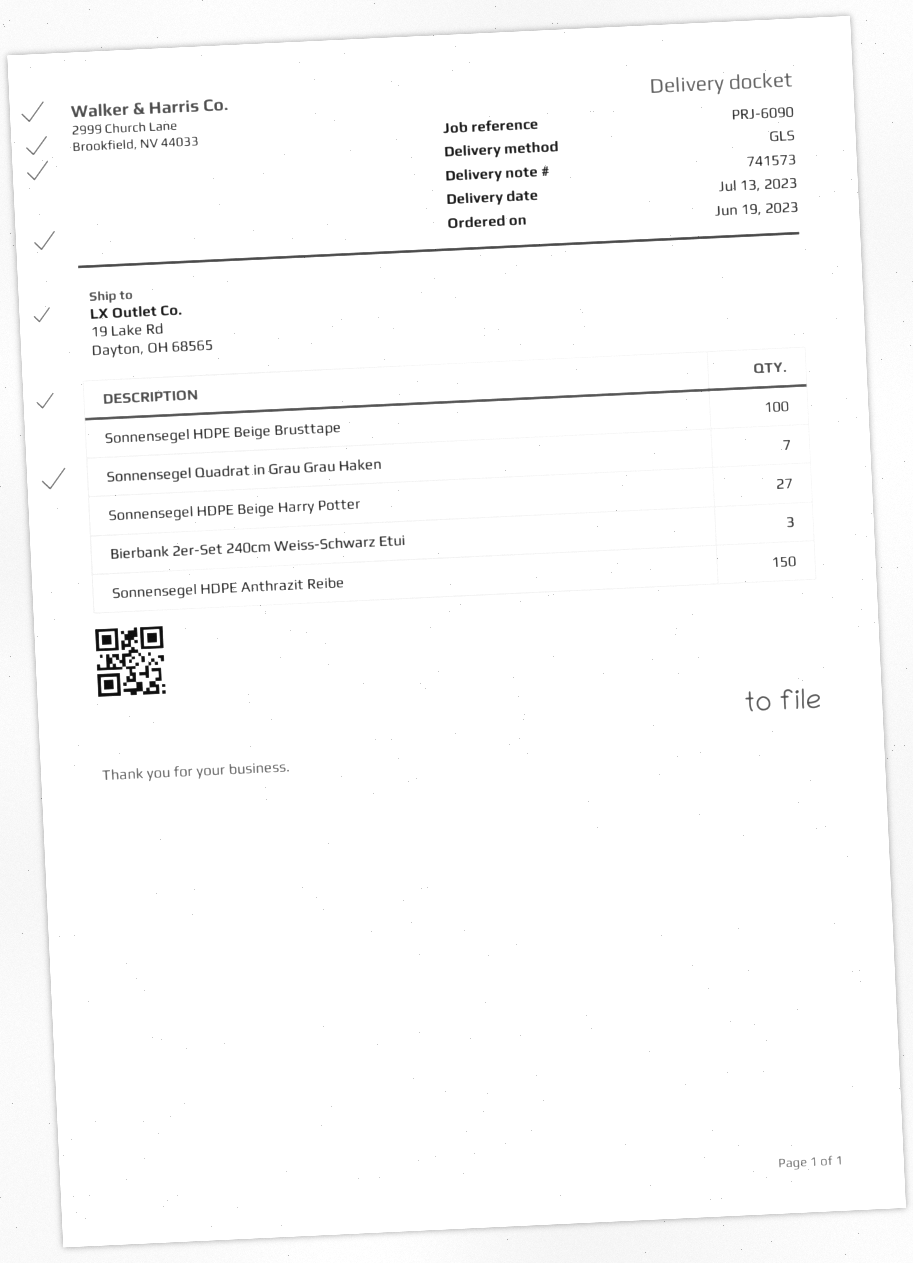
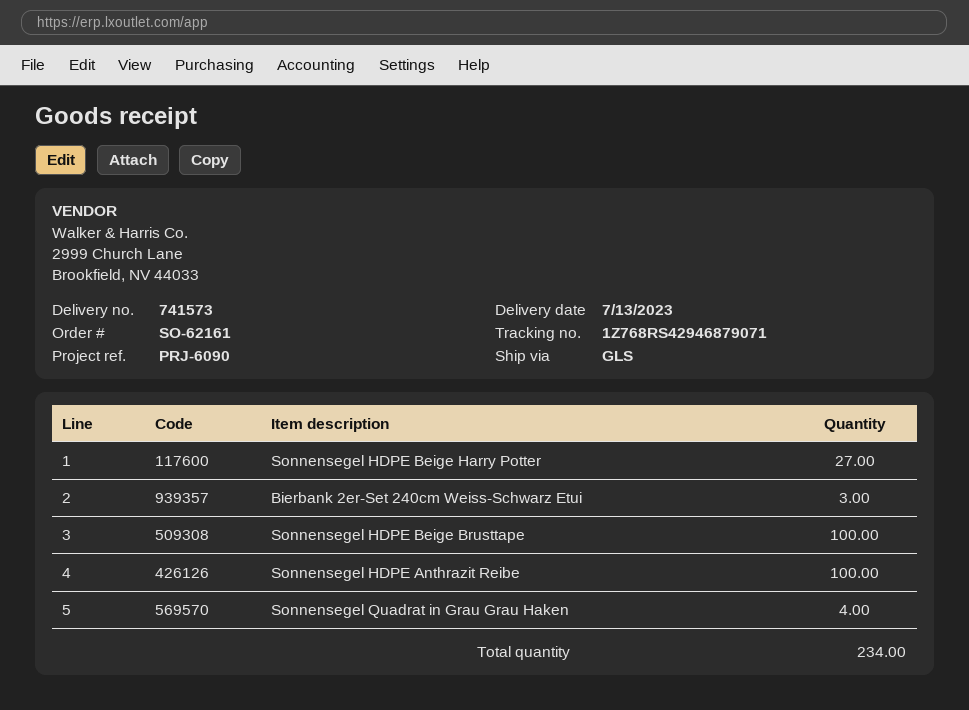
Sonnensegel Quadrat in Grau Grau Haken: 7 -> 4
Sonnensegel HDPE Anthrazit Reibe: 150 -> 100

